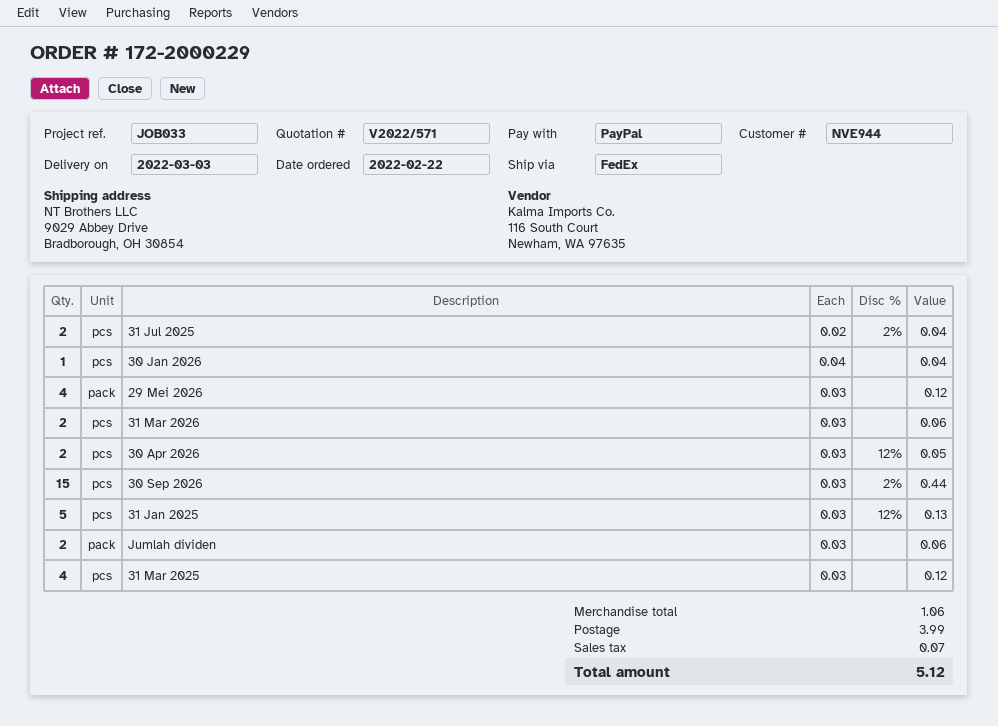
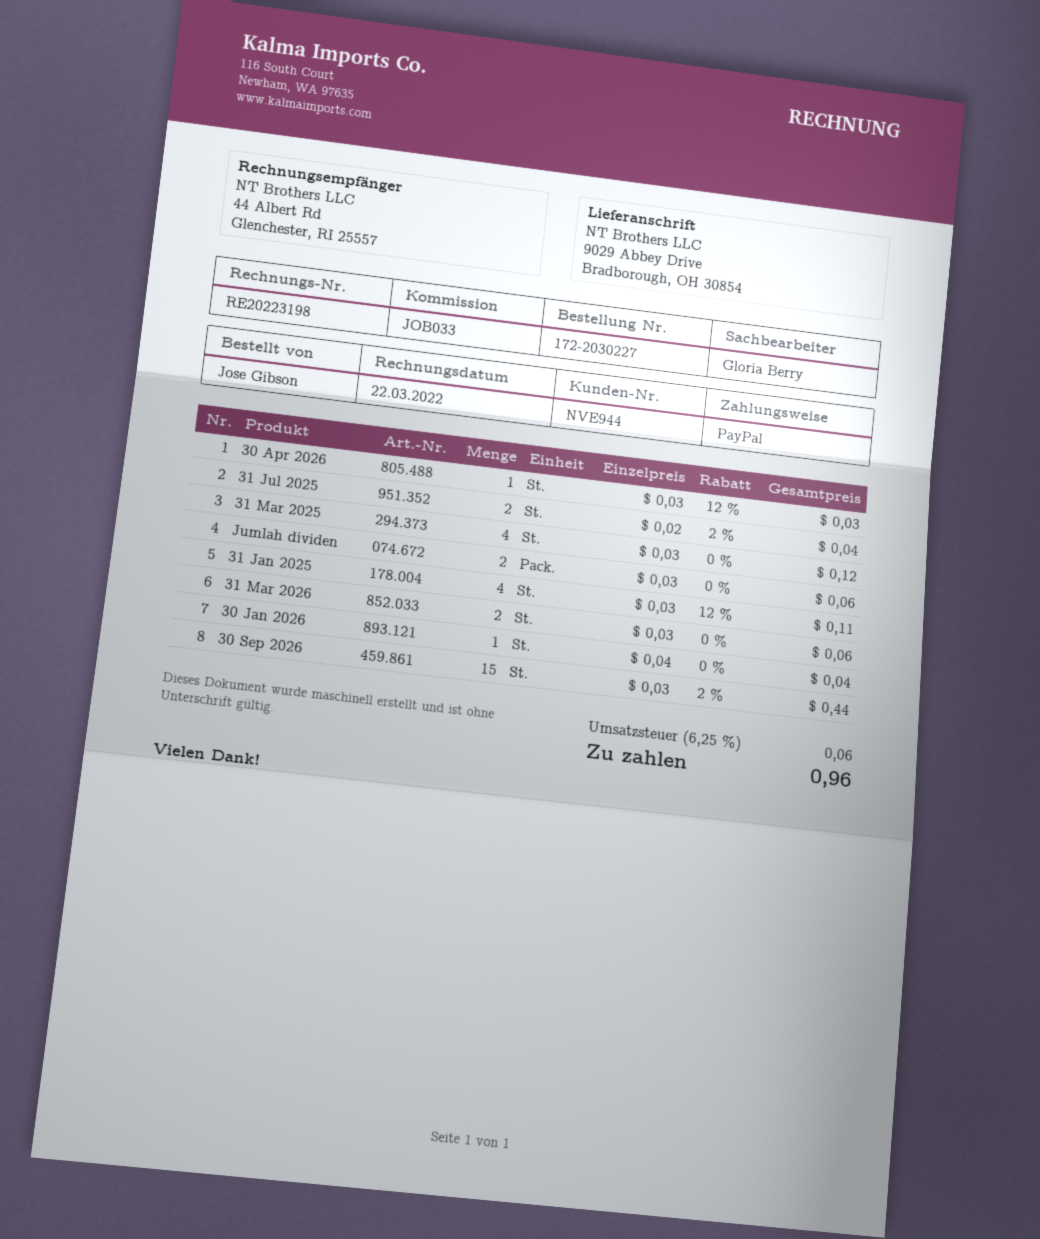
order number: 172-2000229 -> 172-2030227
29 Mei 2026: 4 x 0.03 = 0.12 -> none
30 Apr 2026: 2 x 0.03 - 12% = 0.05 -> 1 x 0.03 - 12% = 0.03
31 Jan 2025: 5 x 0.03 - 12% = 0.13 -> 4 x 0.03 - 12% = 0.11
shipping: 3.99 -> none
tax: 0.07 -> 0.06
total: 5.12 -> 0.96

